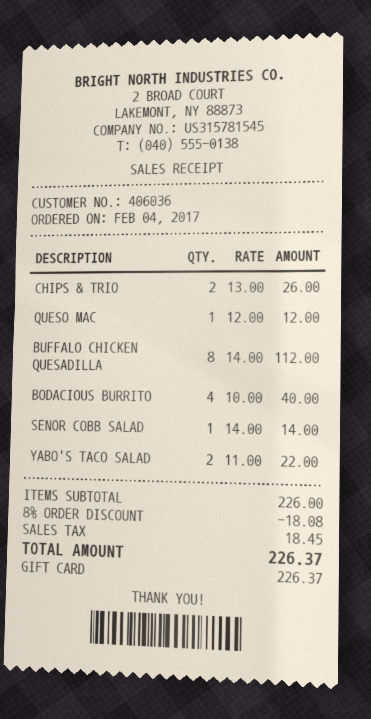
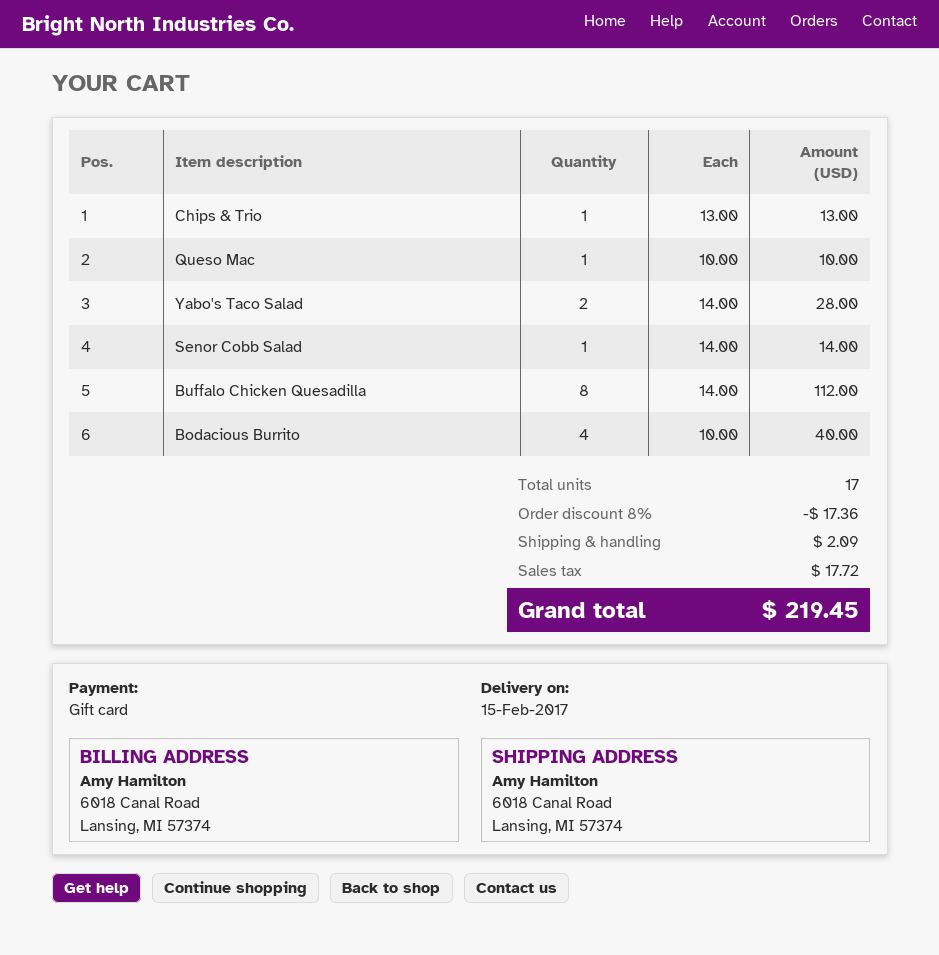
CHIPS & TRIO: 2 x 13.00 = 26.00 -> 1 x 13.00 = 13.00
QUESO MAC: 1 x 12.00 = 12.00 -> 1 x 10.00 = 10.00
YABO'S TACO SALAD: 2 x 11.00 = 22.00 -> 2 x 14.00 = 28.00
discount: 8% = 18.08 -> 8% = 17.36
shipping: none -> 2.09
tax: 18.45 -> 17.72
total: 226.37 -> 219.45

